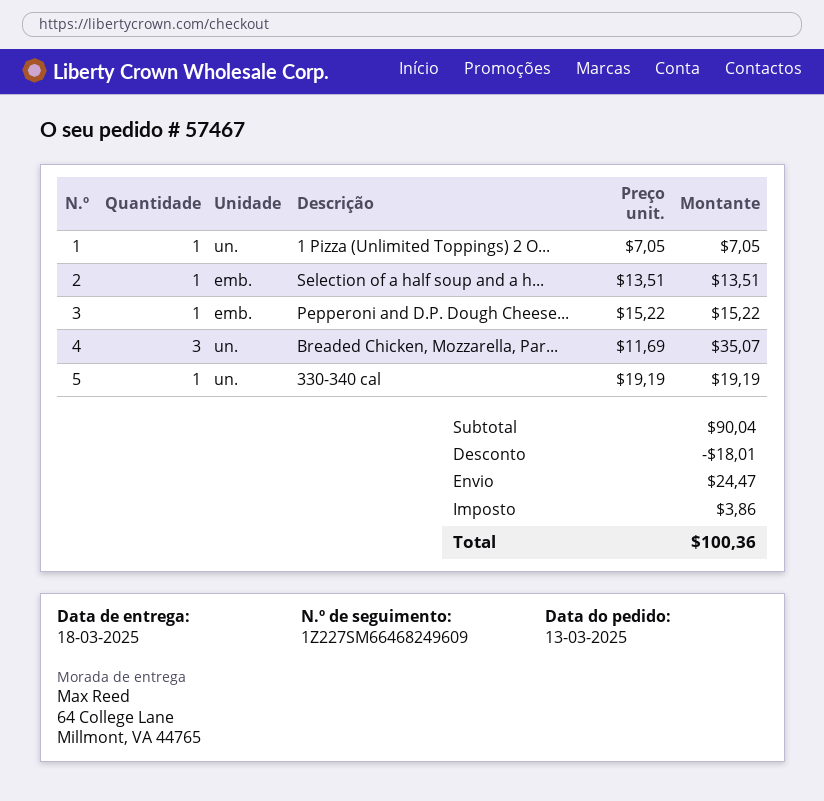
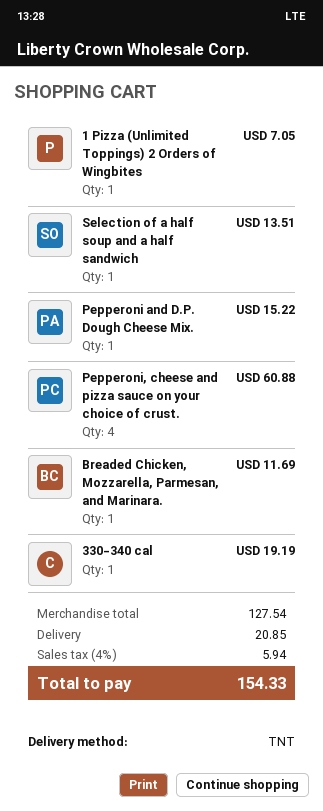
Breaded Chicken, Mozzarella, Par...: 3 for 35.07 -> 1 for 11.69
Pepperoni, cheese and pizza sauce on your choice of crust.: none -> 4 for 60.88
subtotal: 90.04 -> 127.54
discount: 18.01 -> none
shipping: 24.47 -> 20.85
tax: 3.86 -> 5.94
total: 100.36 -> 154.33

